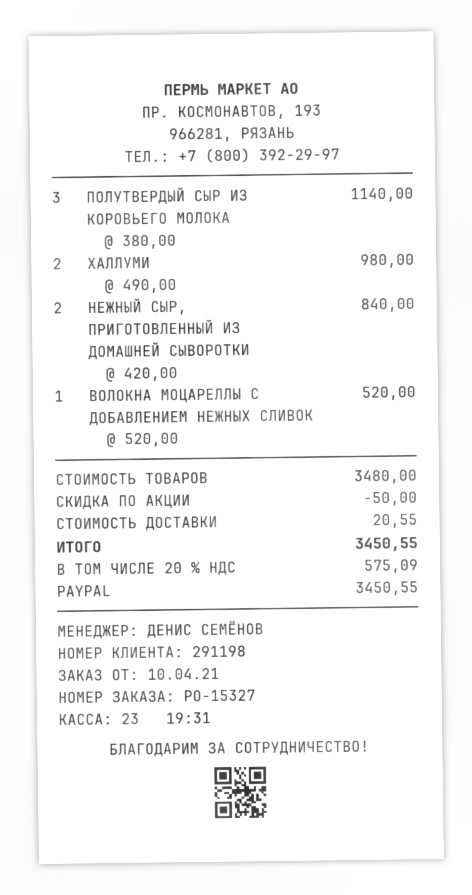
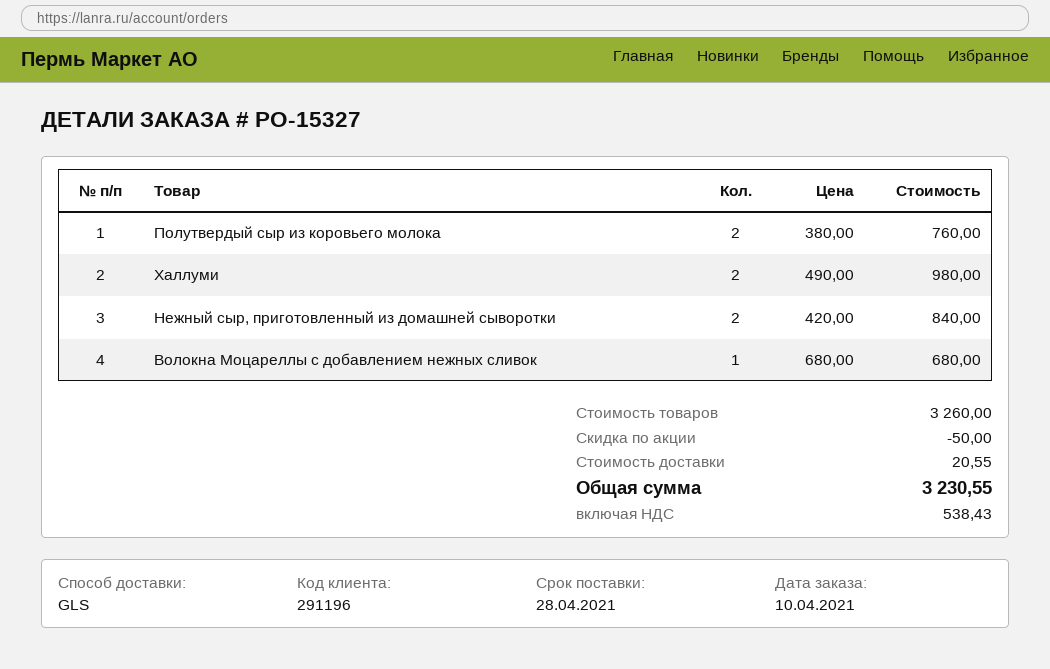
customer number: 291198 -> 291196
ПОЛУТВЕРДЫЙ СЫР ИЗ КОРОВЬЕГО МОЛОКА: 3 x 380.00 = 1140.00 -> 2 x 380.00 = 760.00
ВОЛОКНА МОЦАРЕЛЛЫ С ДОБАВЛЕНИЕМ НЕЖНЫХ СЛИВОК: 1 x 520.00 = 520.00 -> 1 x 680.00 = 680.00
subtotal: 3480.00 -> 3260.00
tax: 575.09 -> 538.43
total: 3450.55 -> 3230.55

